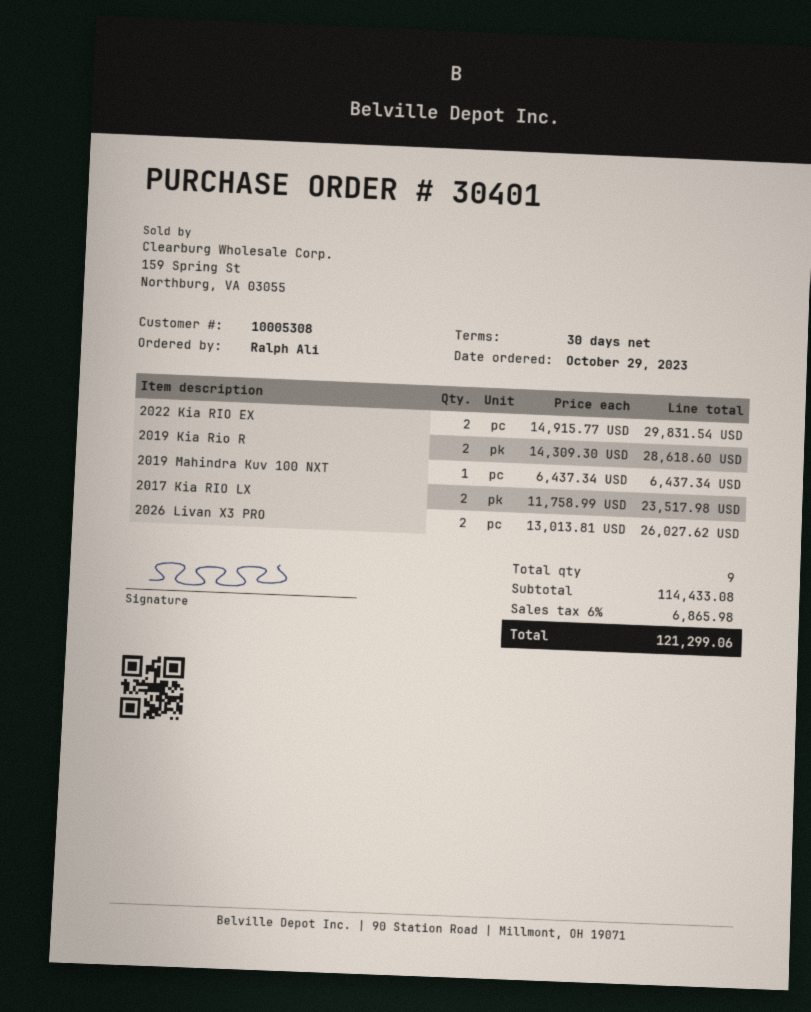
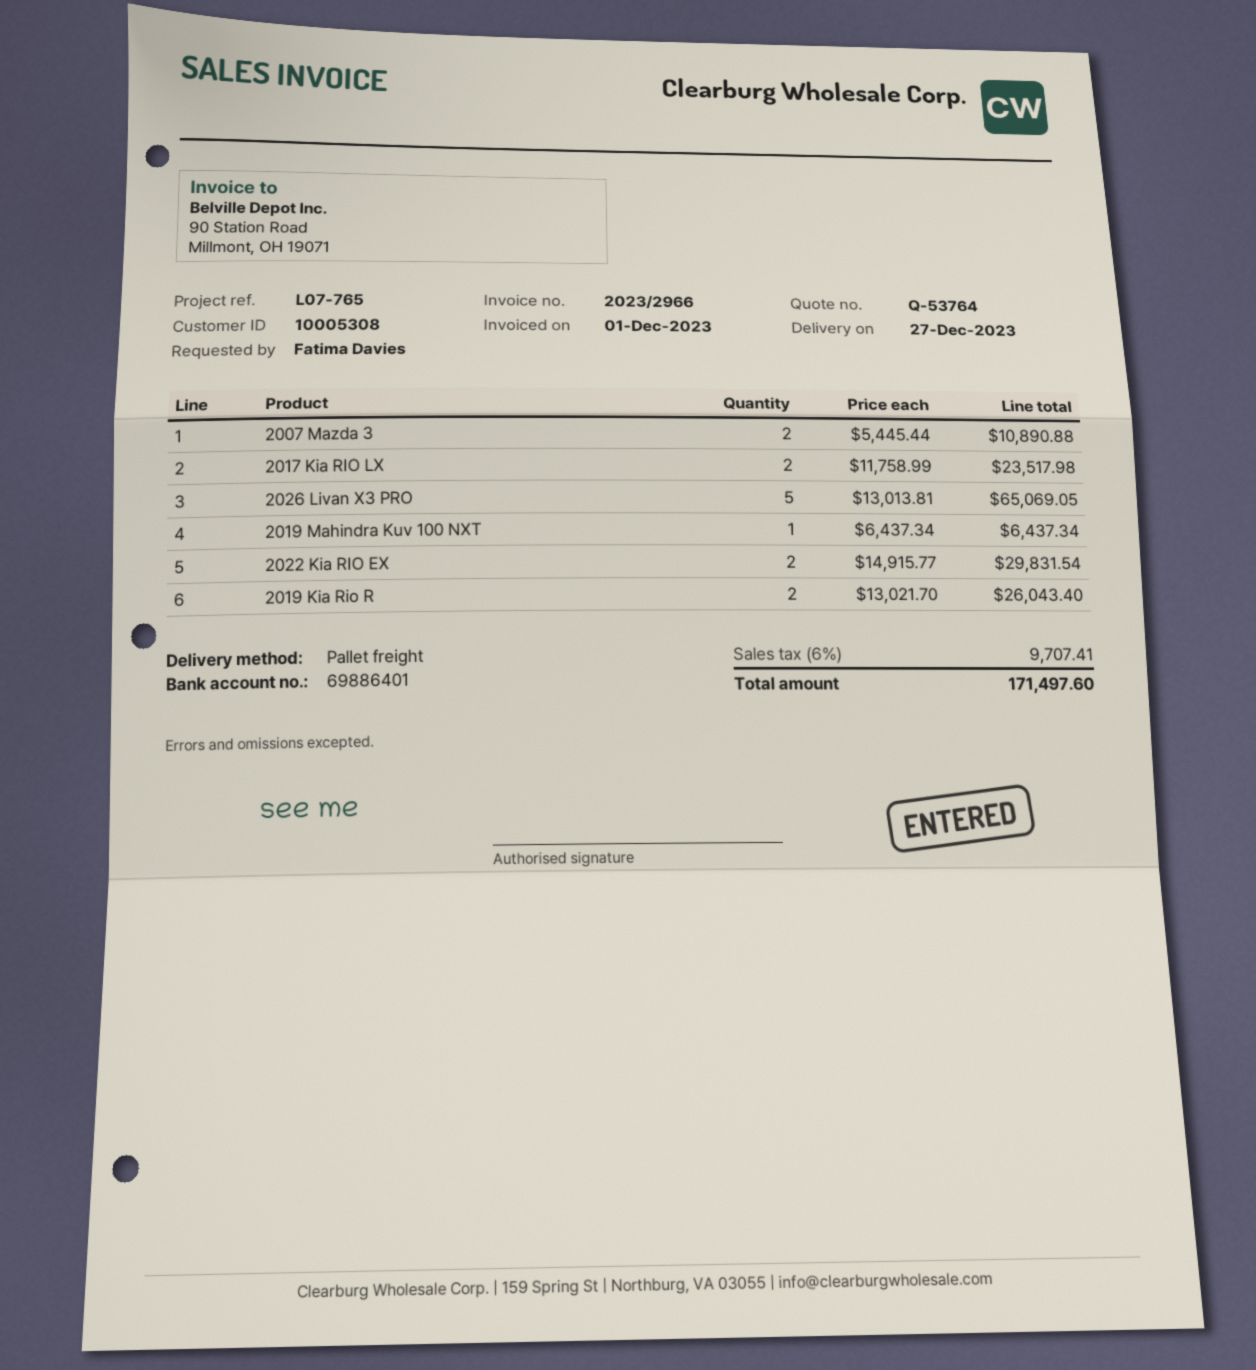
ordered by: Ralph Ali -> Fatima Davies
2019 Kia Rio R: 2 x 14309.30 = 28618.60 -> 2 x 13021.70 = 26043.40
2026 Livan X3 PRO: 2 x 13013.81 = 26027.62 -> 5 x 13013.81 = 65069.05
2007 Mazda 3: none -> 2 x 5445.44 = 10890.88
tax: 6% = 6865.98 -> 6% = 9707.41
total: 121299.06 -> 171497.60

